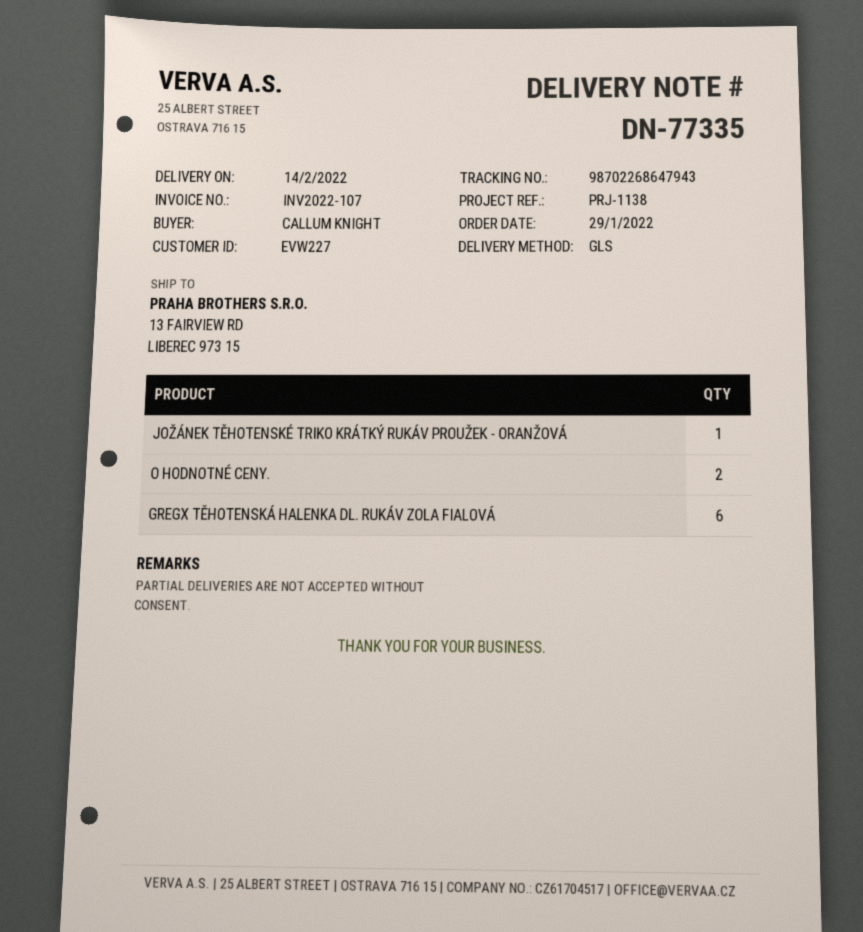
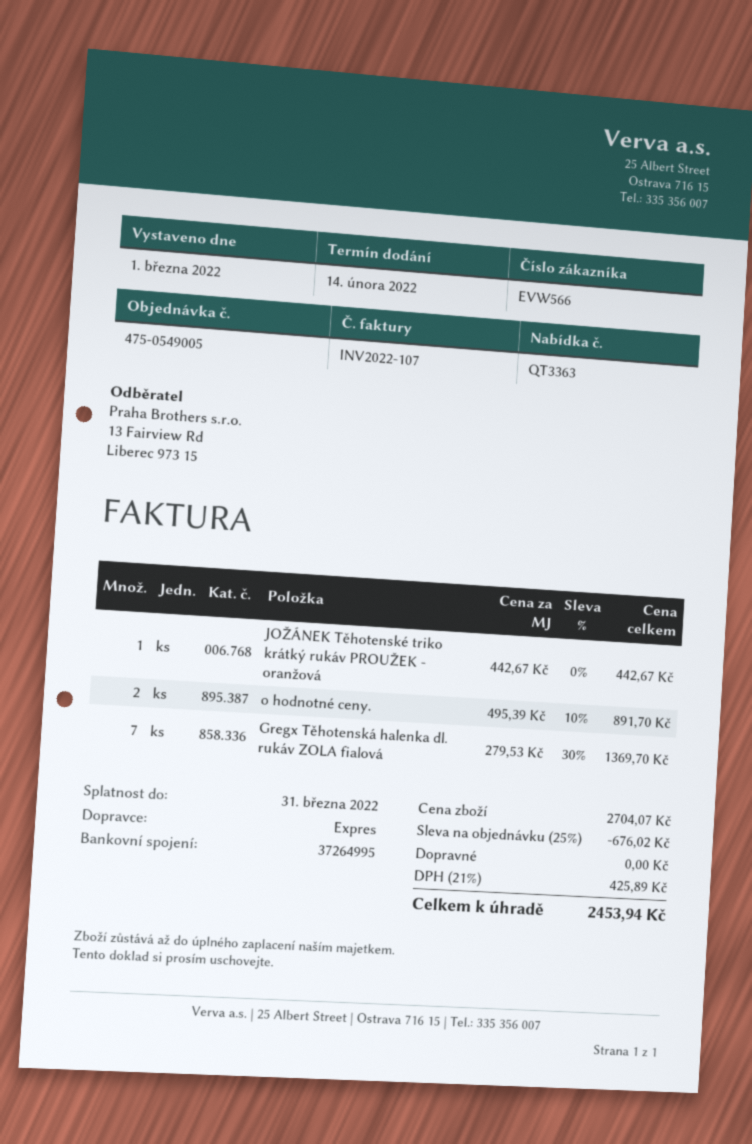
customer number: EVW227 -> EVW566
shipping method: GLS -> express
GREGX TĚHOTENSKÁ HALENKA DL. RUKÁV ZOLA FIALOVÁ: 6 -> 7

